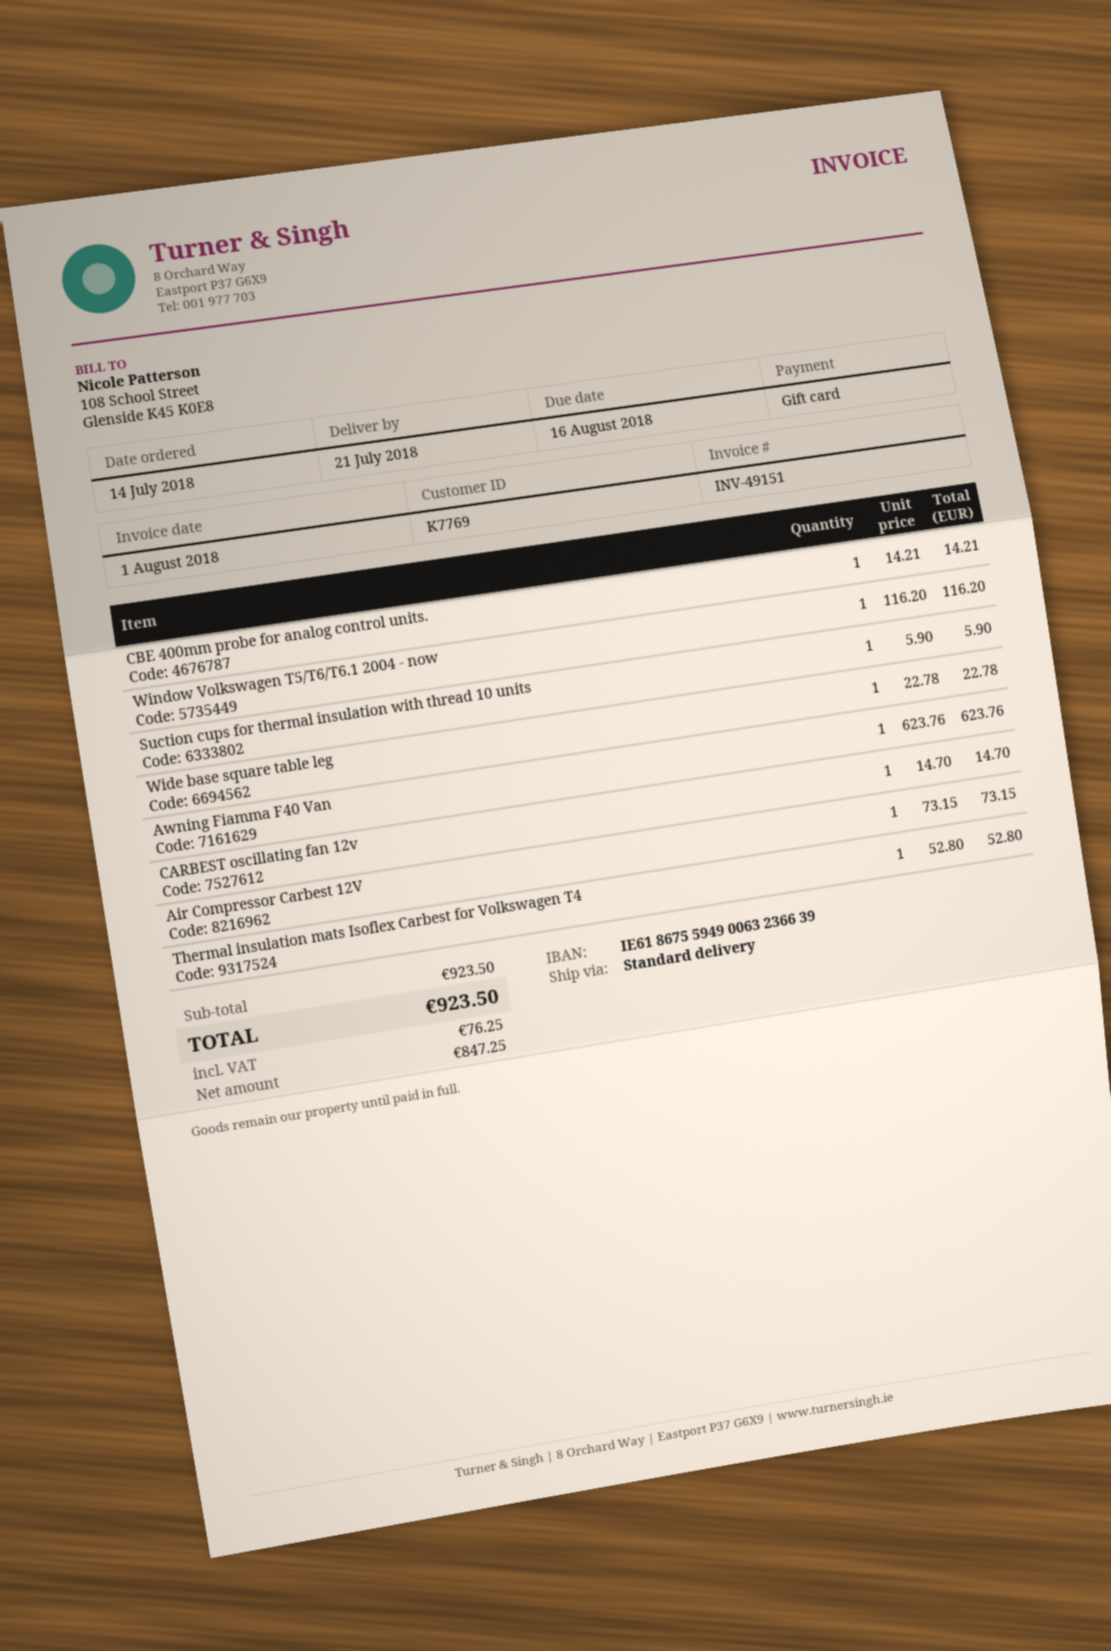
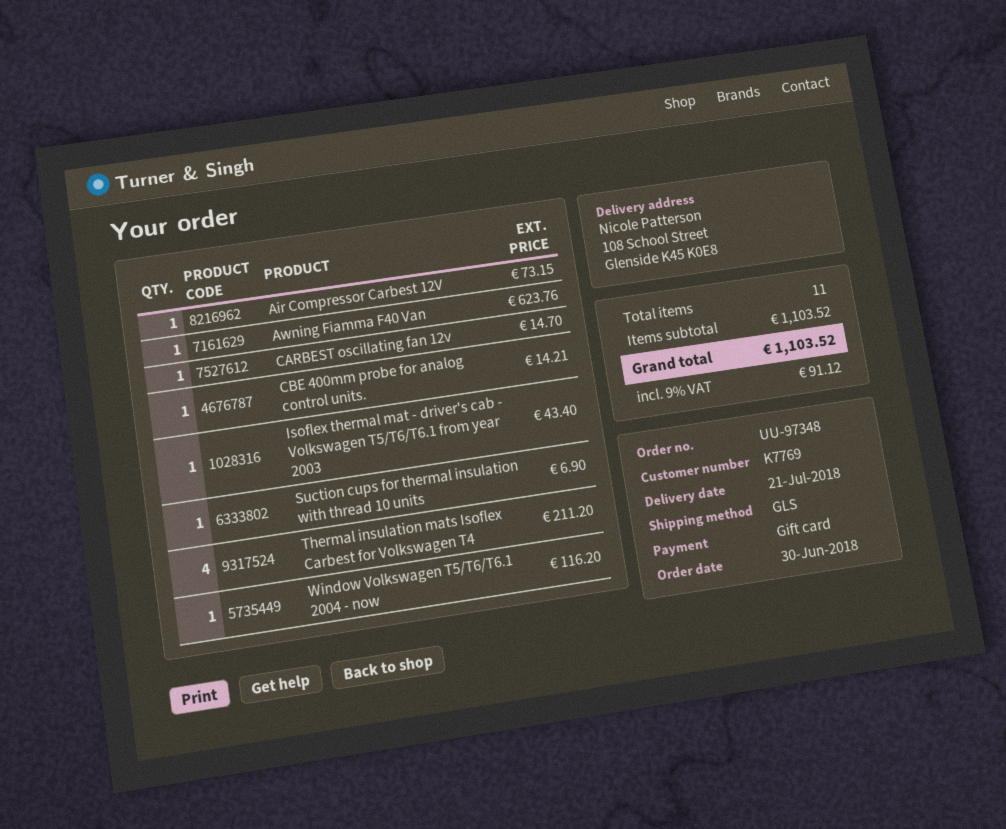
order date: 2018-07-14 -> 2018-06-30
shipping method: standard -> GLS
Suction cups for thermal insulation with thread 10 units: 1 for 5.90 -> 1 for 6.90
Wide base square table leg: 1 for 22.78 -> none
Thermal insulation mats Isoflex Carbest for Volkswagen T4: 1 for 52.80 -> 4 for 211.20
Isoflex thermal mat - driver's cab - Volkswagen T5/T6/T6.1 from year 2003: none -> 1 for 43.40
subtotal: 923.50 -> 1103.52
tax: 76.25 -> 91.12
total: 923.50 -> 1103.52

